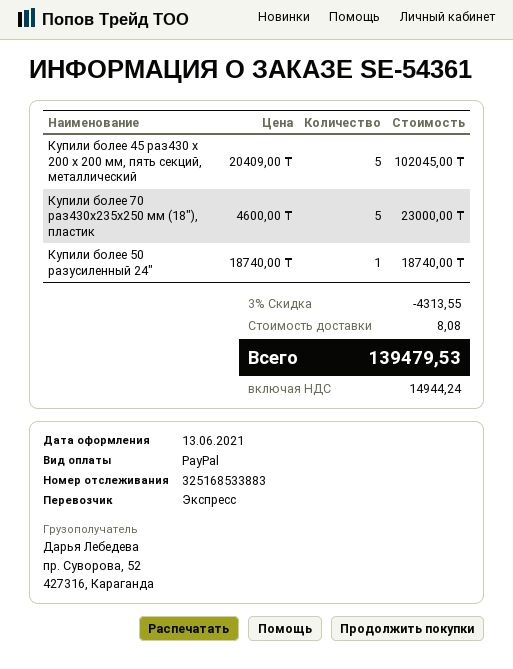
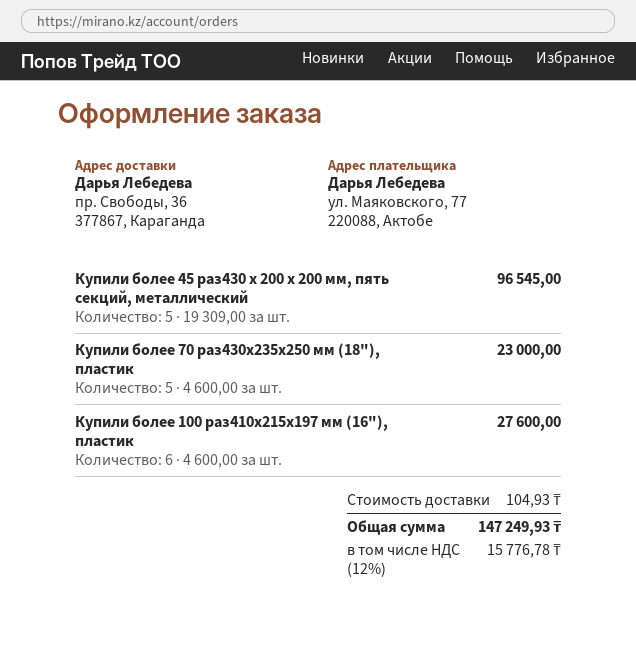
ship to: пр. Суворова, 52, 427316, Караганда -> пр. Свободы, 36, 377867, Караганда
Купили более 45 раз430 х 200 х 200 мм, пять секций, металлический: 5 x 20409.00 = 102045.00 -> 5 x 19309.00 = 96545.00
Купили более 50 разусиленный 24": 1 x 18740.00 = 18740.00 -> none
Купили более 100 раз410х215х197 мм (16"), пластик: none -> 6 x 4600.00 = 27600.00
discount: 3% = 4313.55 -> none
shipping: 8.08 -> 104.93
tax: 14944.24 -> 15776.78
total: 139479.53 -> 147249.93

